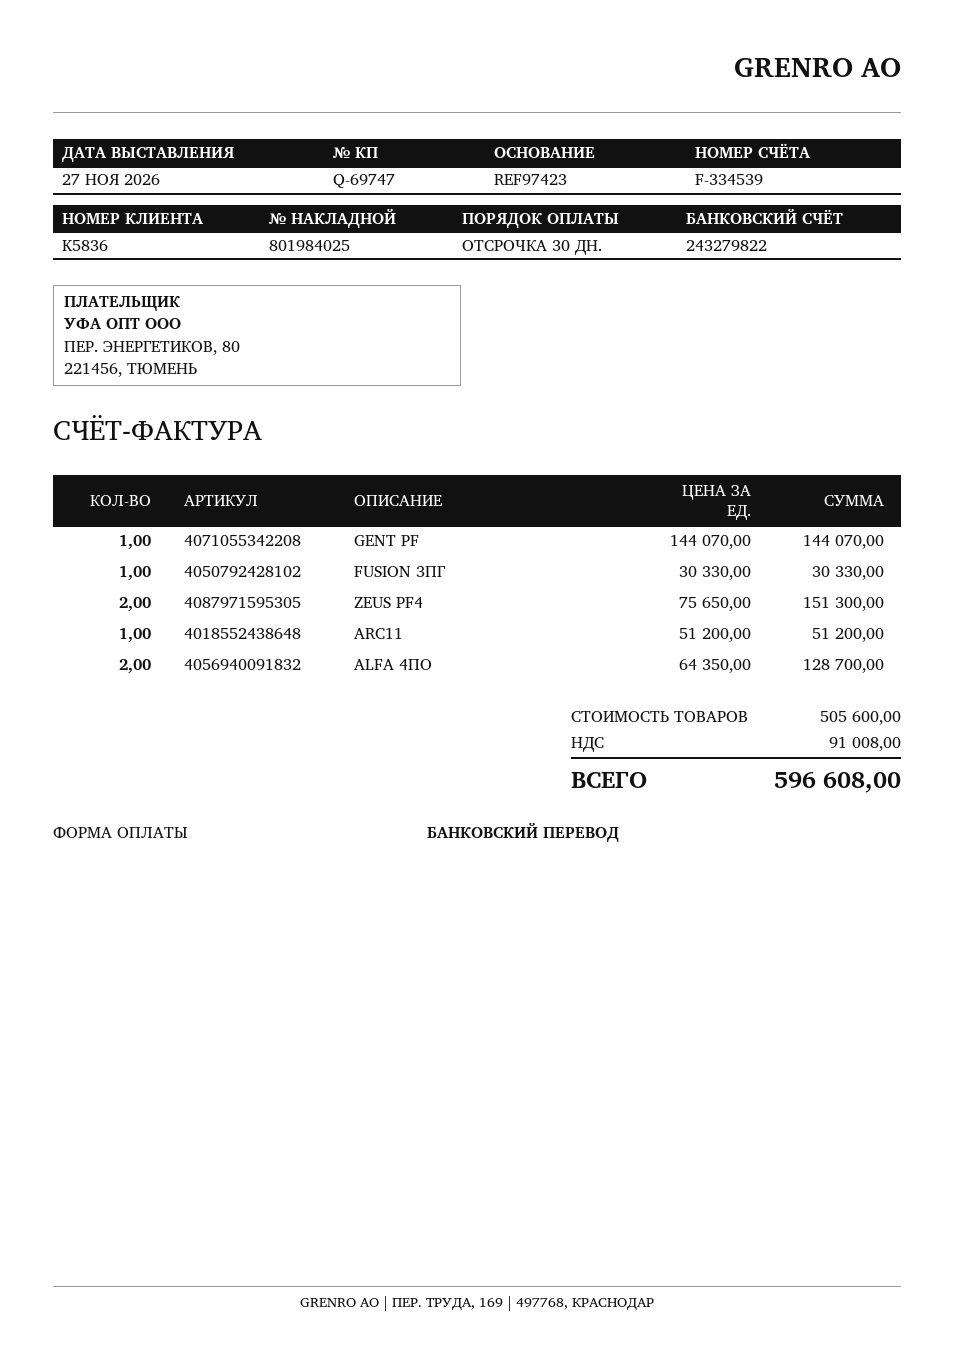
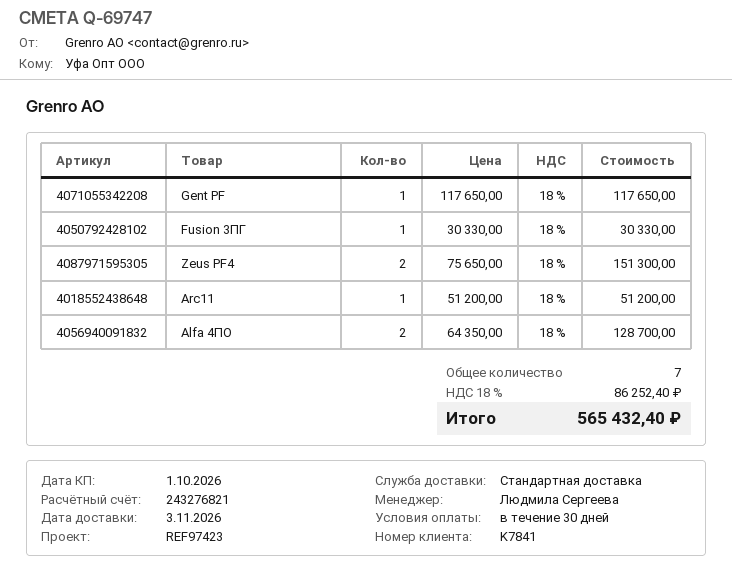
customer number: K5836 -> K7841
bank account: 243279822 -> 243276821
GENT PF: 1 x 144070.00 = 144070.00 -> 1 x 117650.00 = 117650.00
tax: 91008.00 -> 86252.40
total: 596608.00 -> 565432.40

